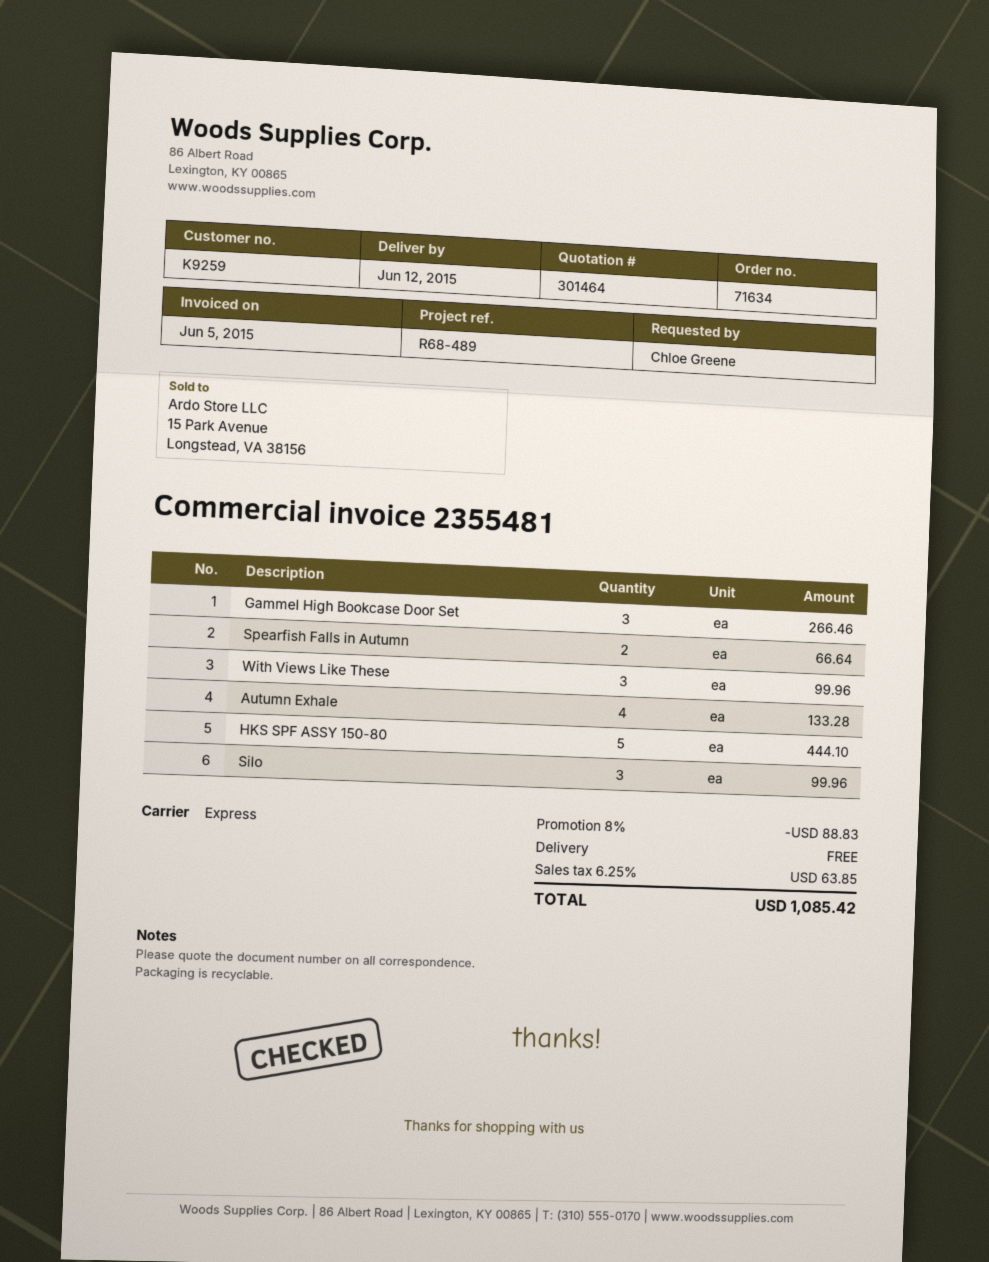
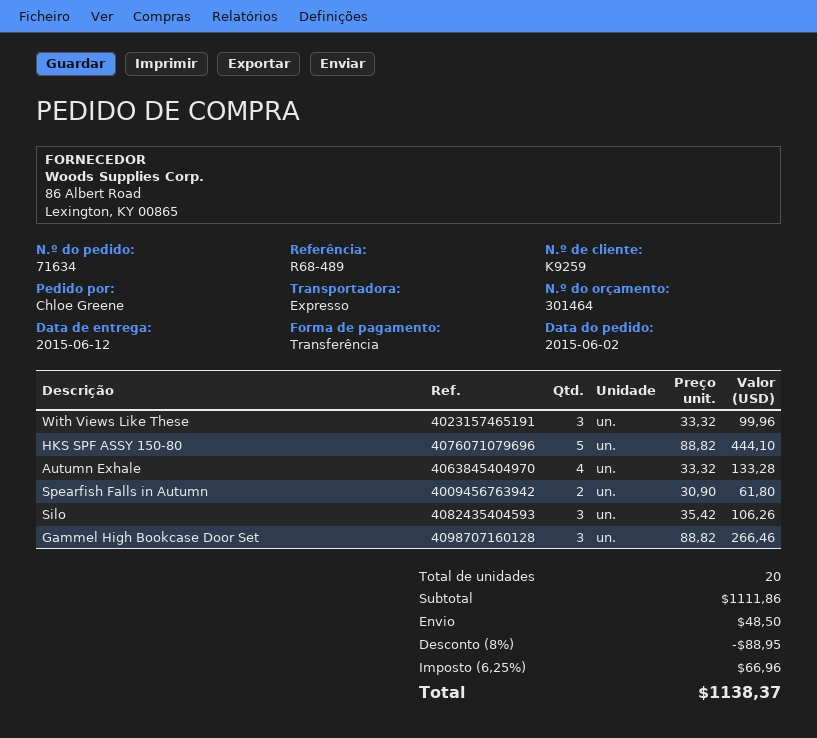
Spearfish Falls in Autumn: 2 for 66.64 -> 2 for 61.80
Silo: 3 for 99.96 -> 3 for 106.26
discount: 8% = 88.83 -> 8% = 88.95
shipping: 0.00 -> 48.50
tax: 6.25% = 63.85 -> 6.25% = 66.96
total: 1085.42 -> 1138.37

